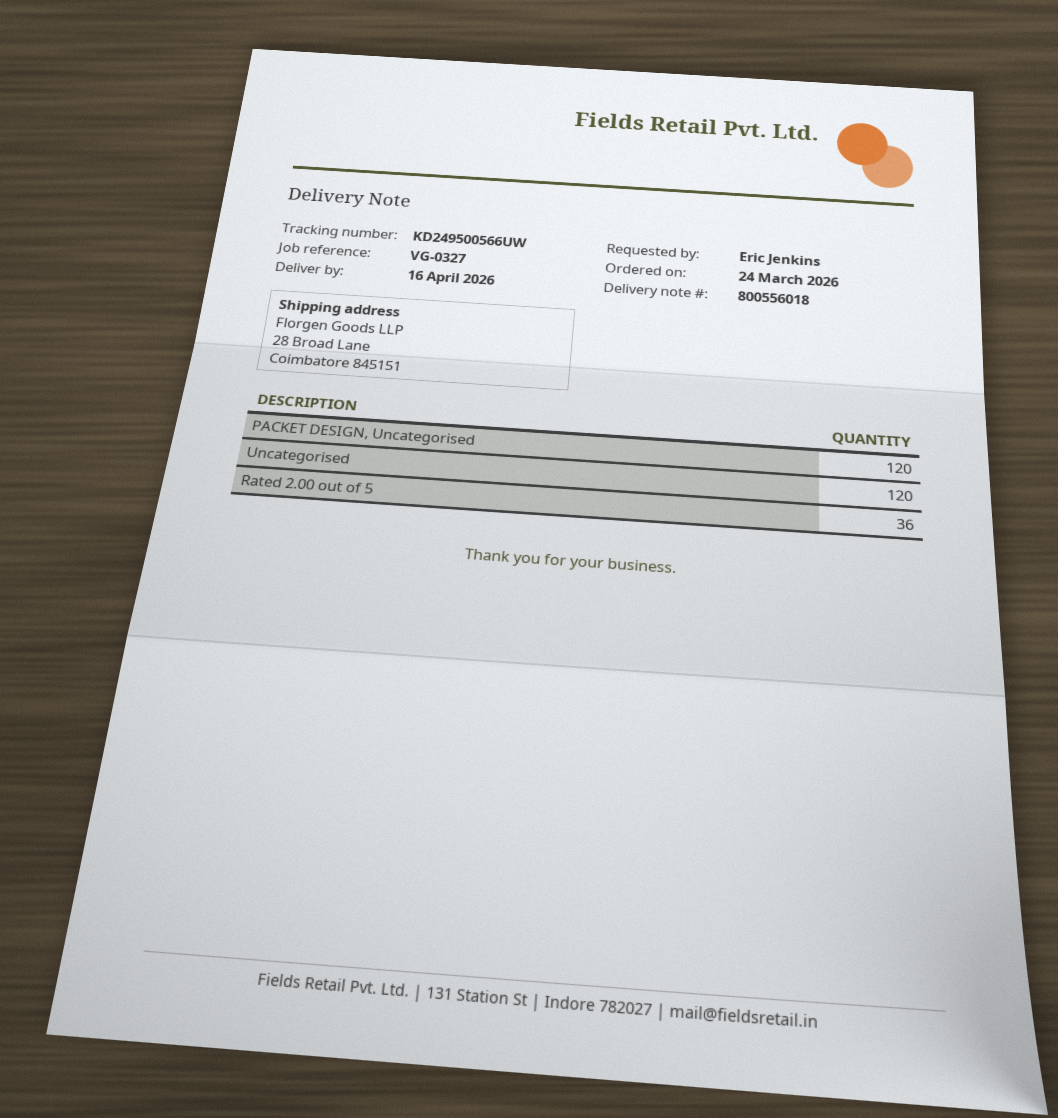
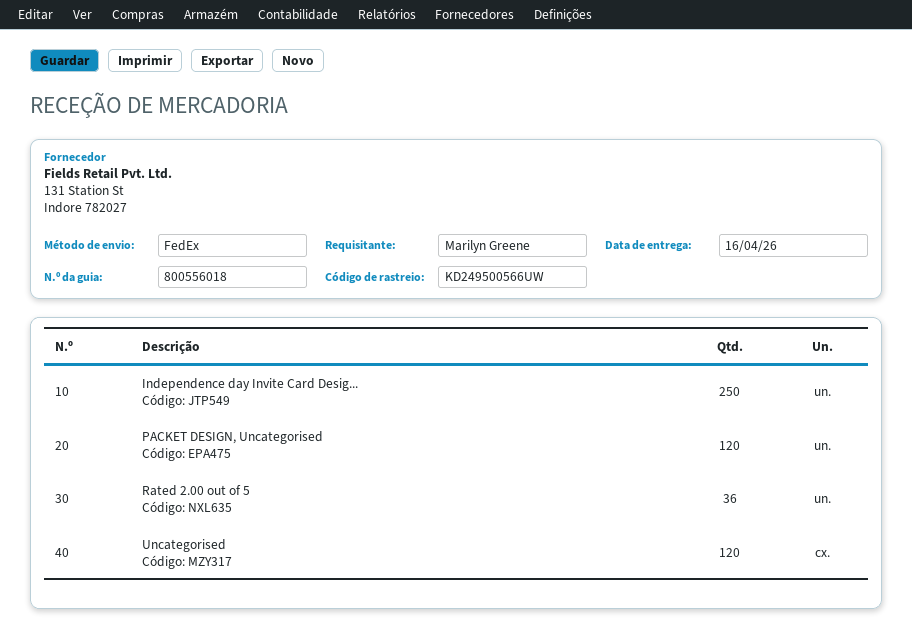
ordered by: Eric Jenkins -> Marilyn Greene
Independence day Invite Card Desig...: none -> 250

